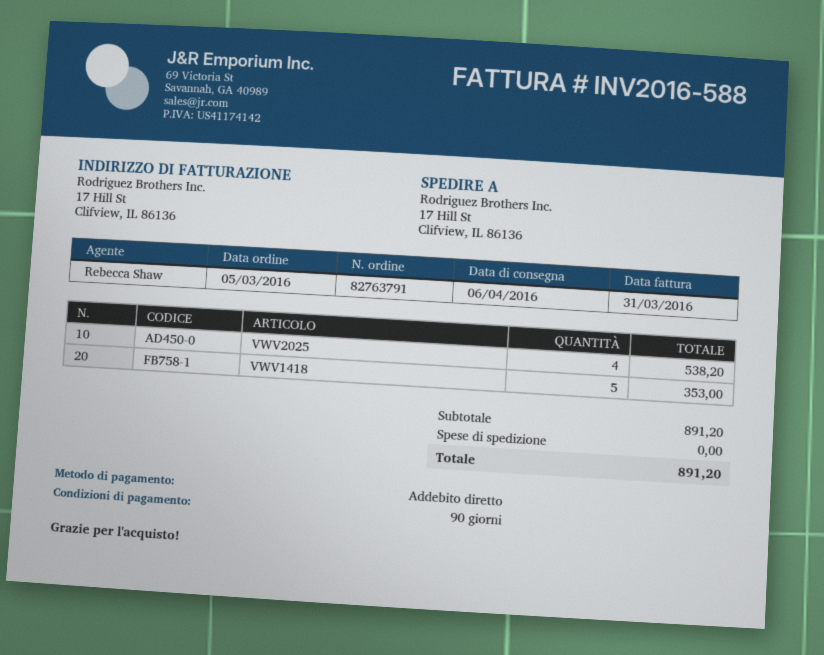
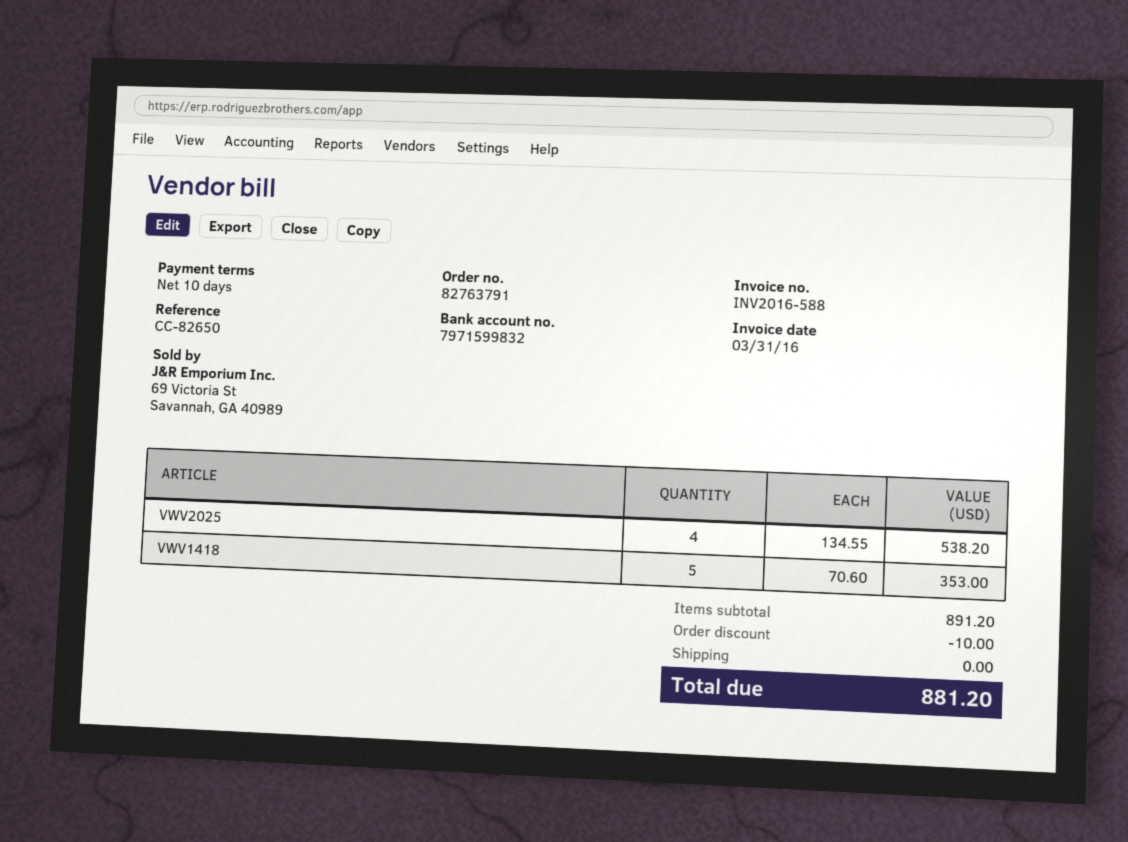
payment terms: 90 days -> 10 days
discount: none -> 10.00
total: 891.20 -> 881.20

